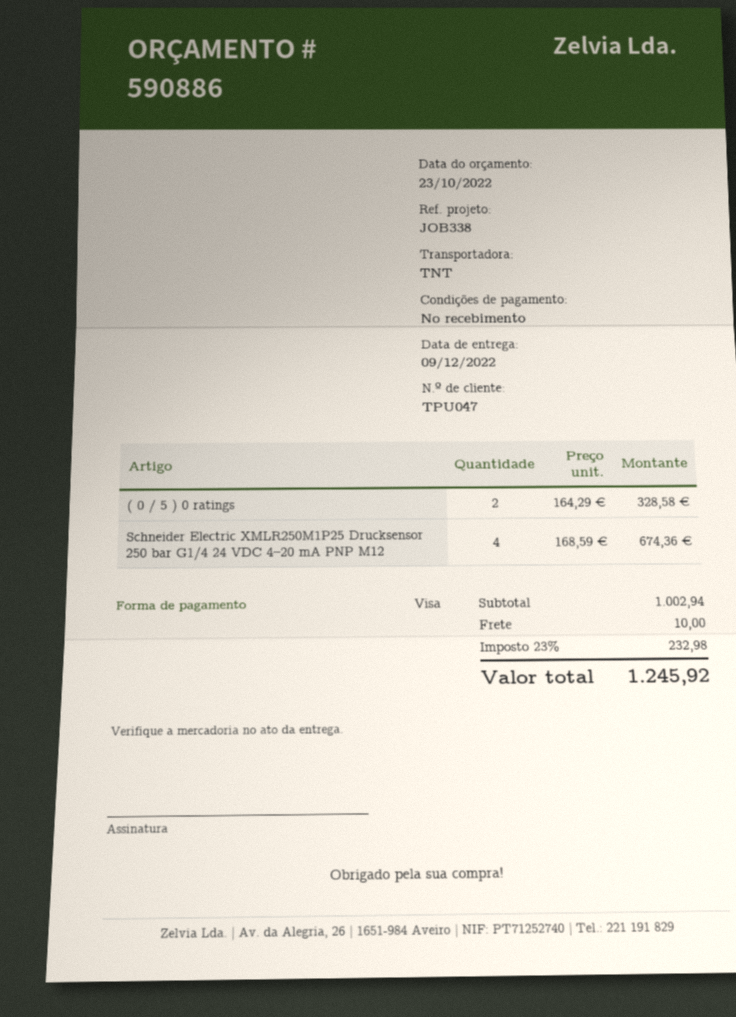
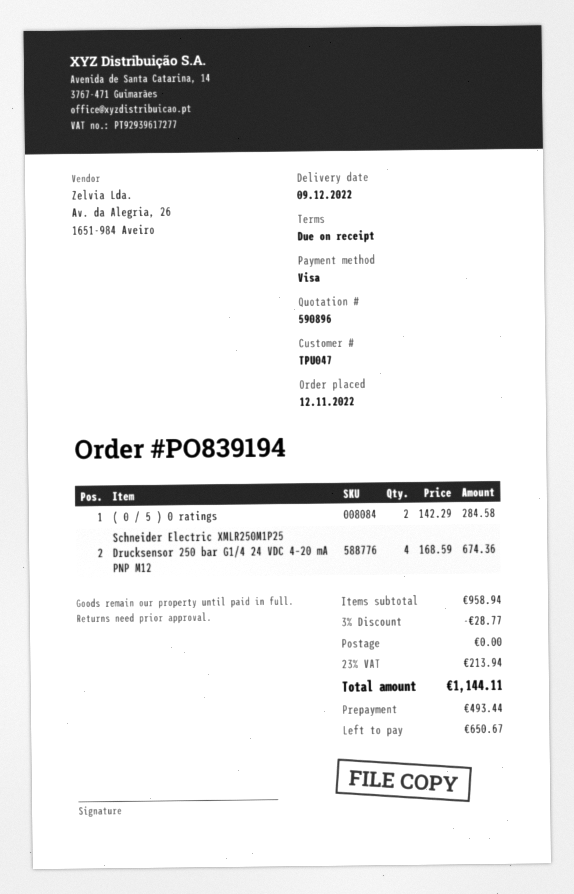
quote number: 590886 -> 590896
( 0 / 5 ) 0 ratings: 2 x 164.29 = 328.58 -> 2 x 142.29 = 284.58
subtotal: 1002.94 -> 958.94
discount: none -> 3% = 28.77
shipping: 10.00 -> 0.00
tax: 23% = 232.98 -> 23% = 213.94
total: 1245.92 -> 1144.11

